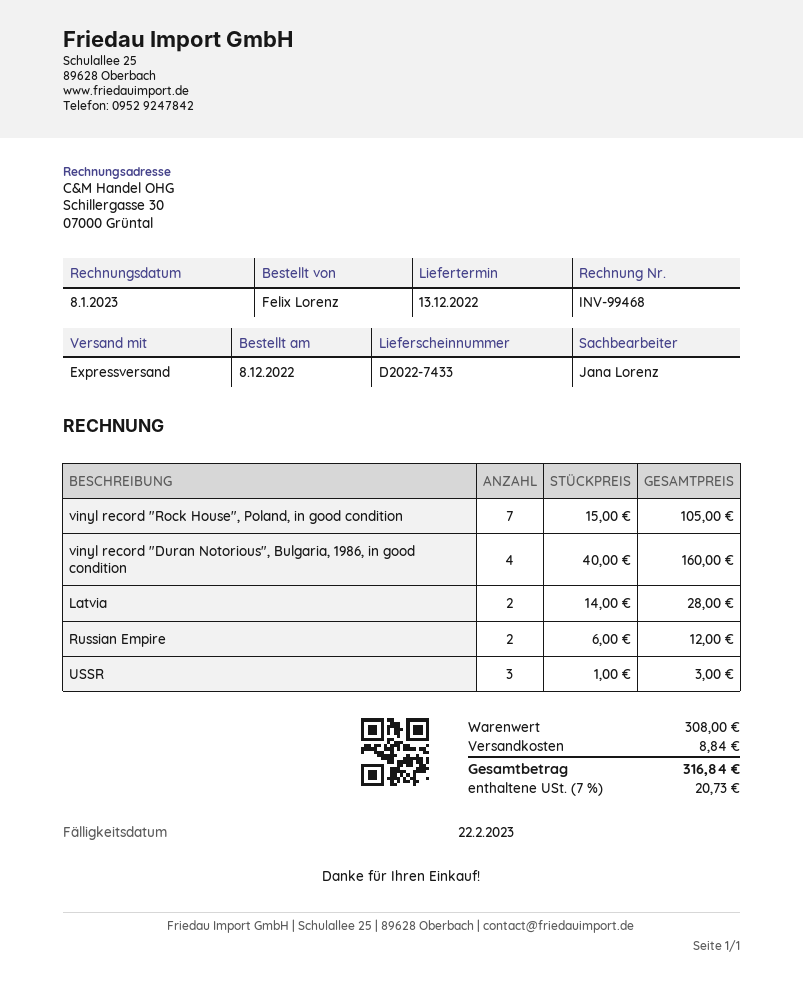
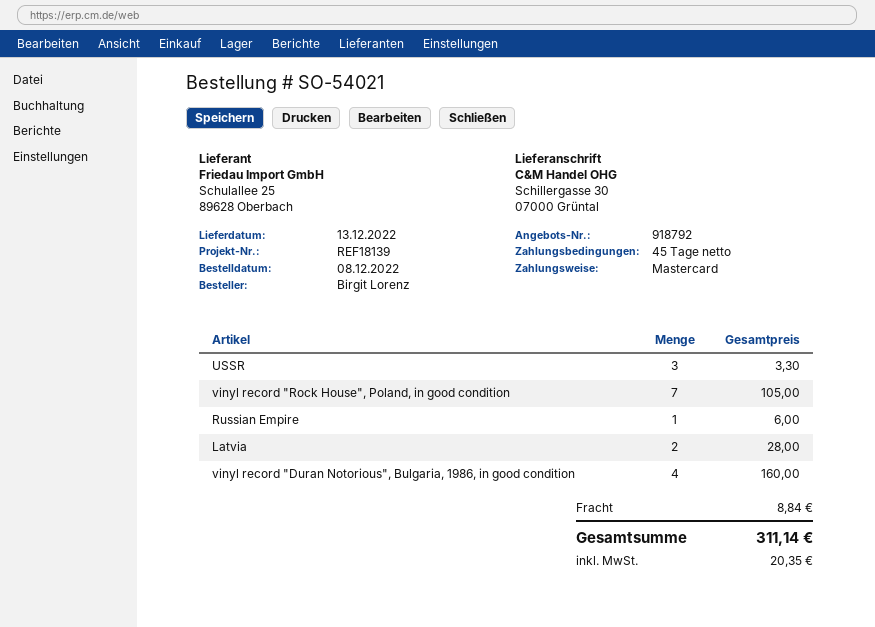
ordered by: Felix Lorenz -> Birgit Lorenz
Russian Empire: 2 for 12.00 -> 1 for 6.00
USSR: 3 for 3.00 -> 3 for 3.30
tax: 20.73 -> 20.35
total: 316.84 -> 311.14

